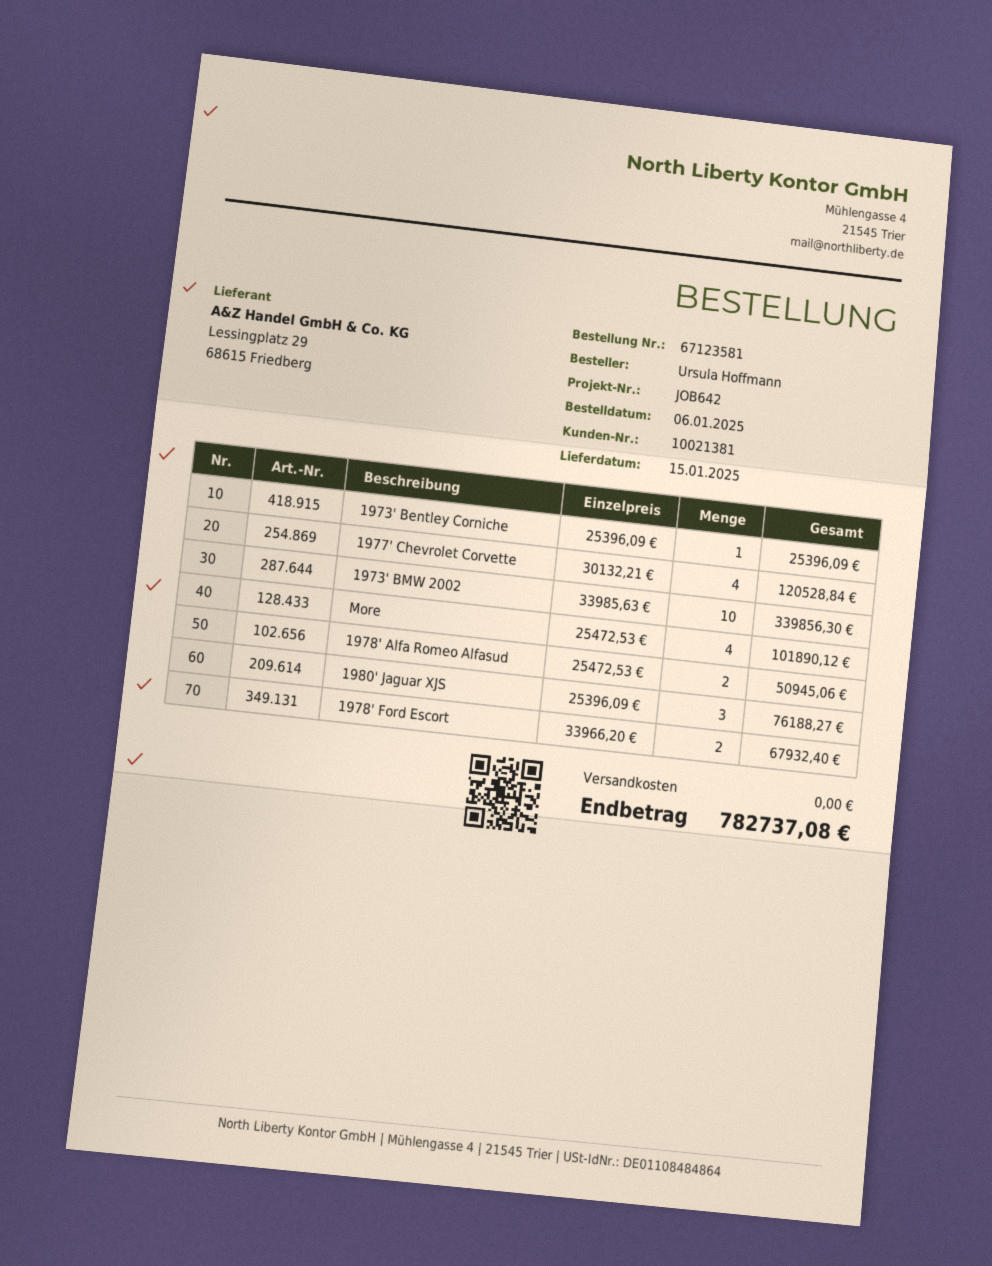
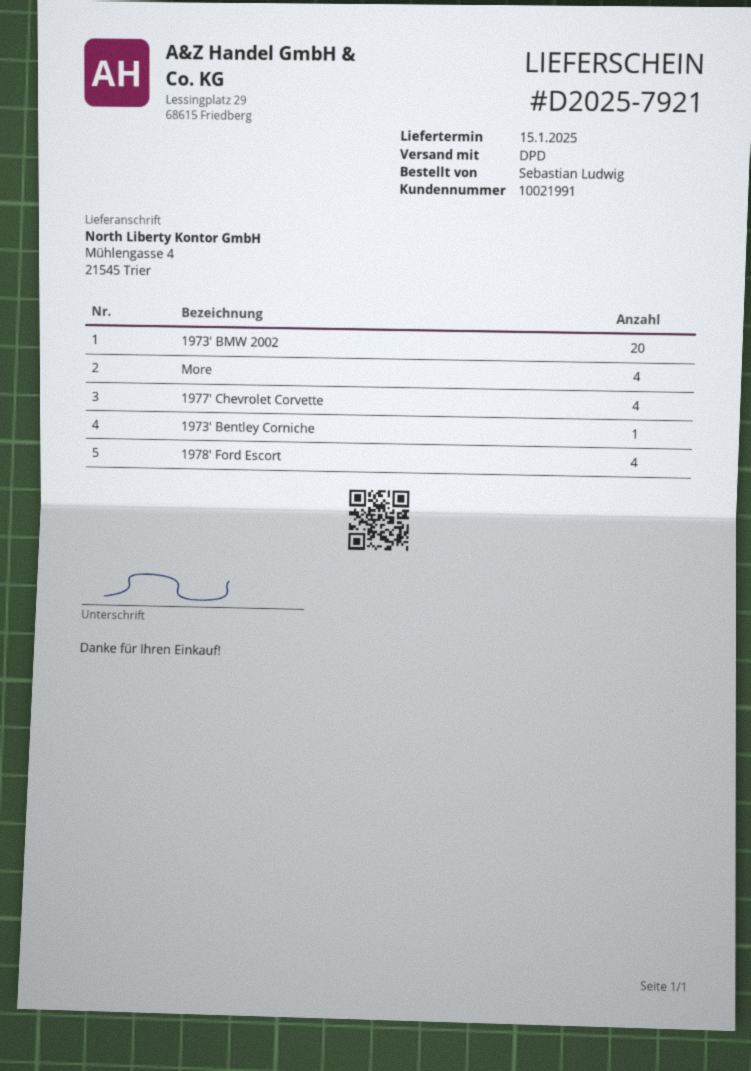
customer number: 10021381 -> 10021991
ordered by: Ursula Hoffmann -> Sebastian Ludwig
1973' BMW 2002: 10 -> 20
1978' Alfa Romeo Alfasud: 2 -> none
1980' Jaguar XJS: 3 -> none
1978' Ford Escort: 2 -> 4

